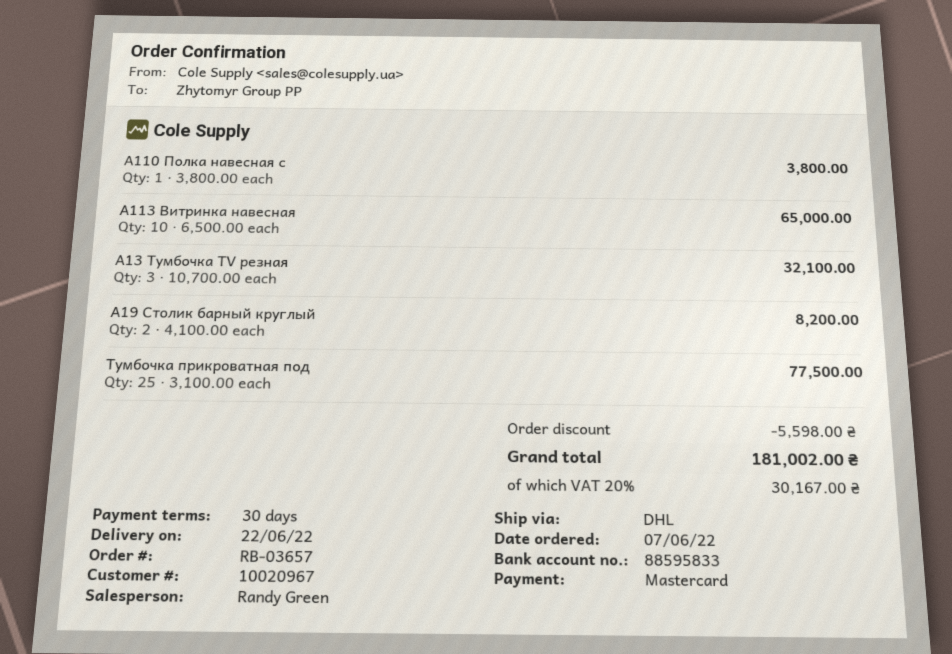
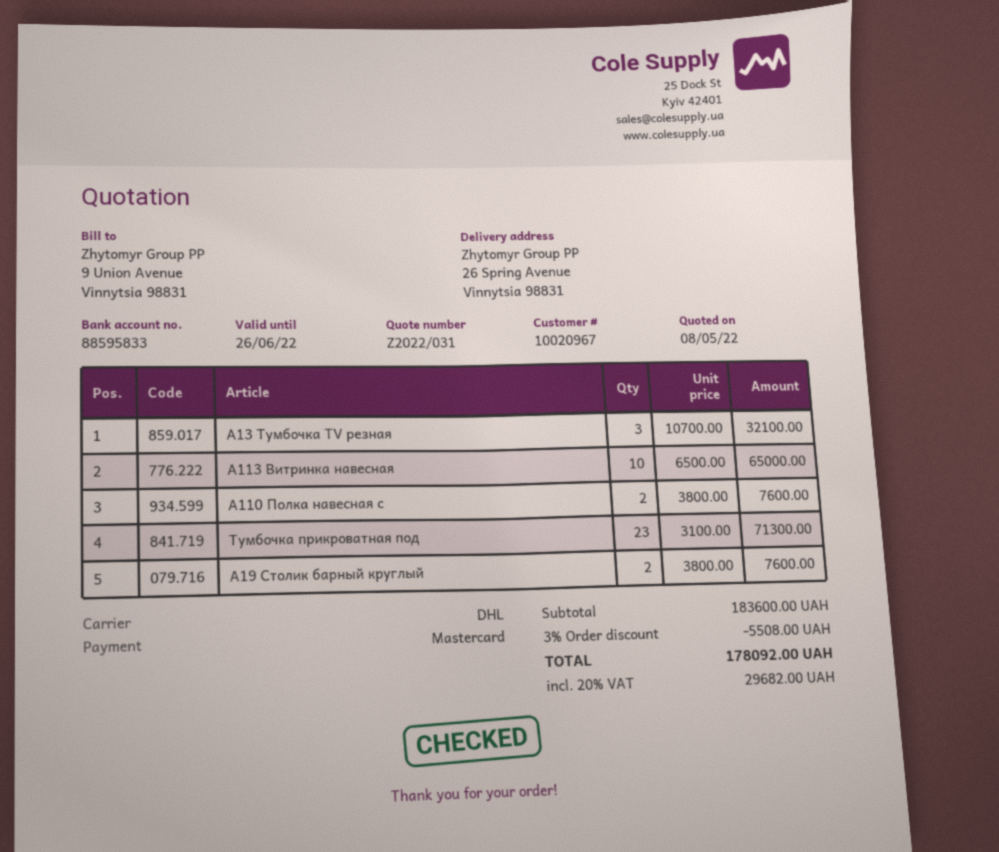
А110 Полка навесная с: 1 x 3800.00 = 3800.00 -> 2 x 3800.00 = 7600.00
А19 Столик барный круглый: 2 x 4100.00 = 8200.00 -> 2 x 3800.00 = 7600.00
Тумбочка прикроватная под: 25 x 3100.00 = 77500.00 -> 23 x 3100.00 = 71300.00
discount: 5598.00 -> 5508.00
tax: 20% = 30167.00 -> 20% = 29682.00
total: 181002.00 -> 178092.00

